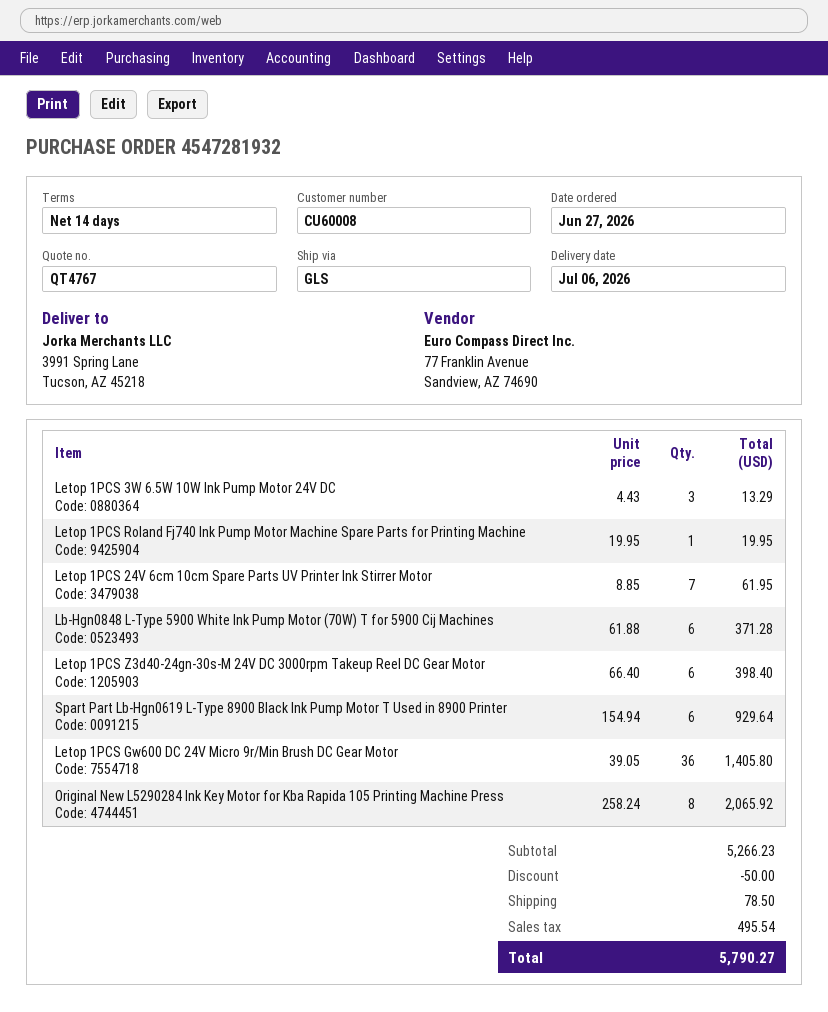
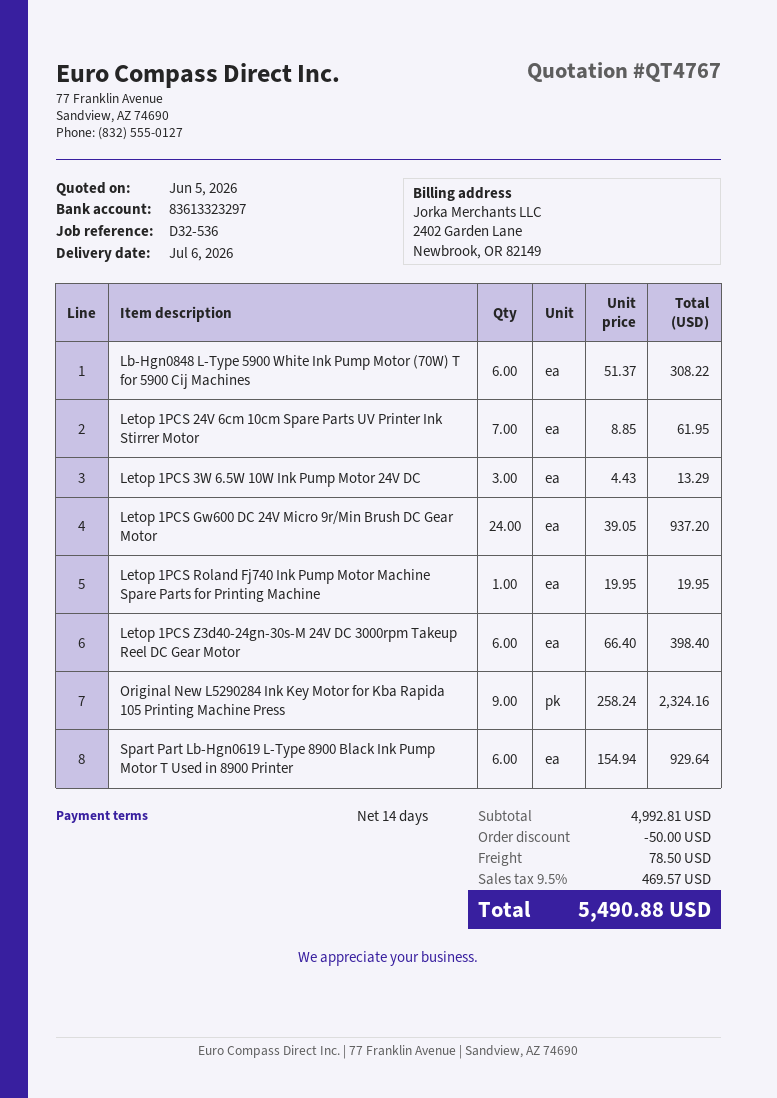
Lb-Hgn0848 L-Type 5900 White Ink Pump Motor (70W) T for 5900 Cij Machines: 6 x 61.88 = 371.28 -> 6 x 51.37 = 308.22
Letop 1PCS Gw600 DC 24V Micro 9r/Min Brush DC Gear Motor: 36 x 39.05 = 1405.80 -> 24 x 39.05 = 937.20
Original New L5290284 Ink Key Motor for Kba Rapida 105 Printing Machine Press: 8 x 258.24 = 2065.92 -> 9 x 258.24 = 2324.16
subtotal: 5266.23 -> 4992.81
tax: 495.54 -> 469.57
total: 5790.27 -> 5490.88

